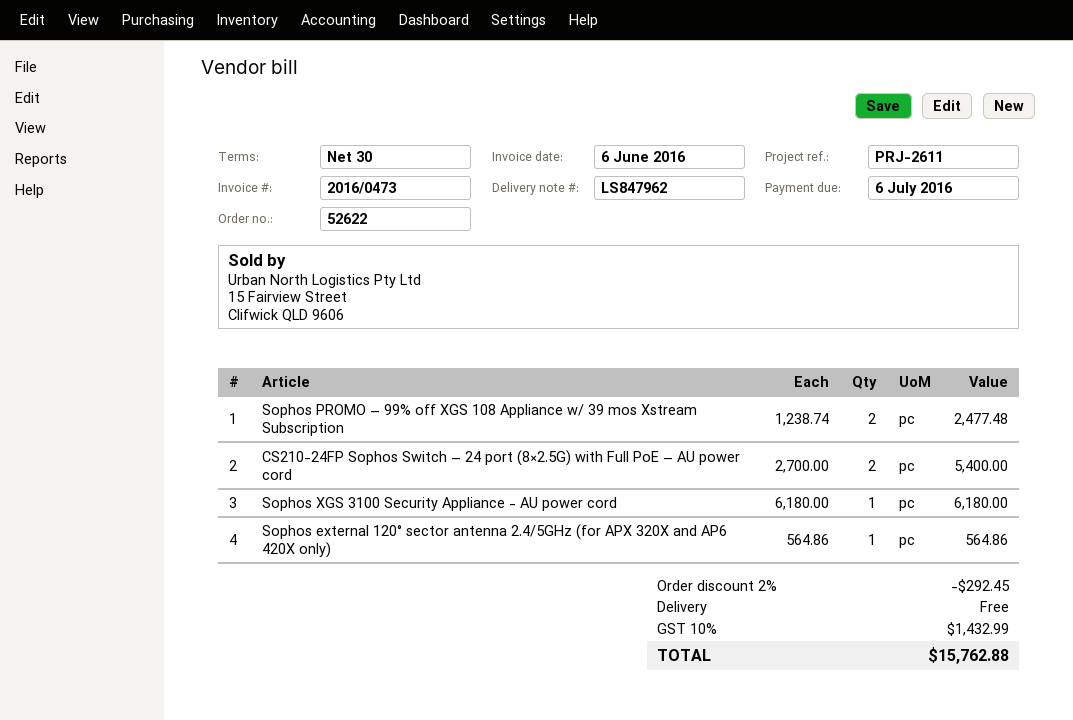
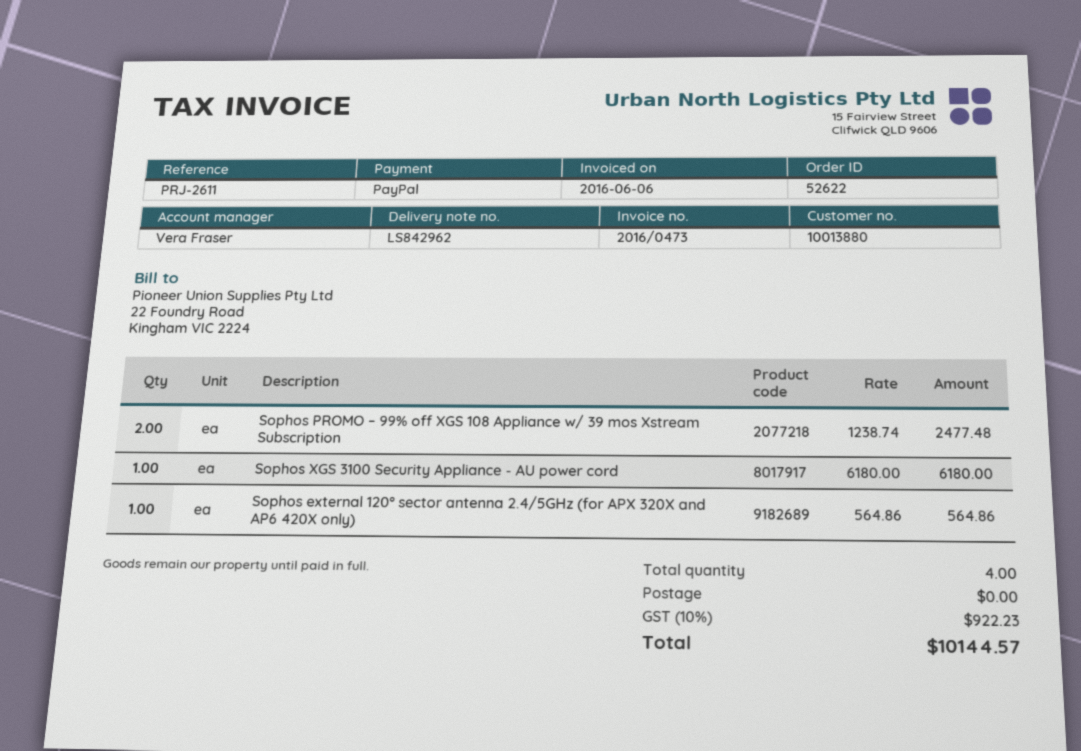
delivery note number: LS847962 -> LS842962
CS210-24FP Sophos Switch – 24 port (8×2.5G) with Full PoE – AU power cord: 2 x 2700.00 = 5400.00 -> none
discount: 2% = 292.45 -> none
tax: 10% = 1432.99 -> 10% = 922.23
total: 15762.88 -> 10144.57

